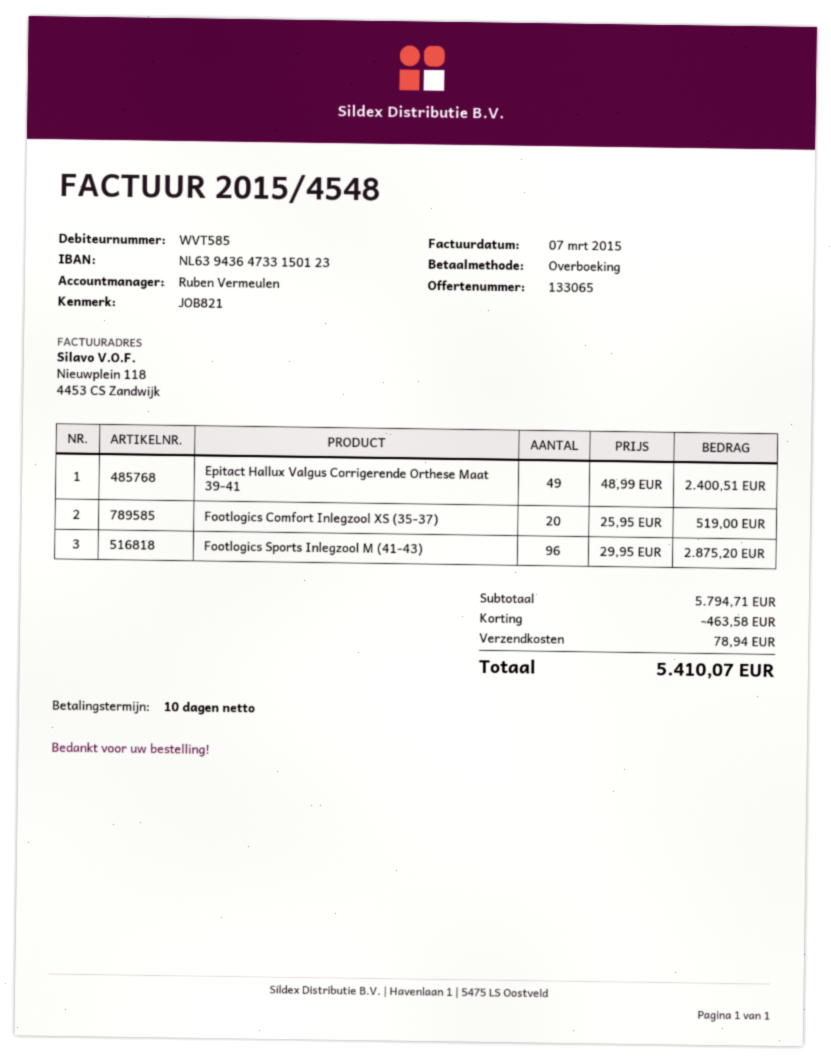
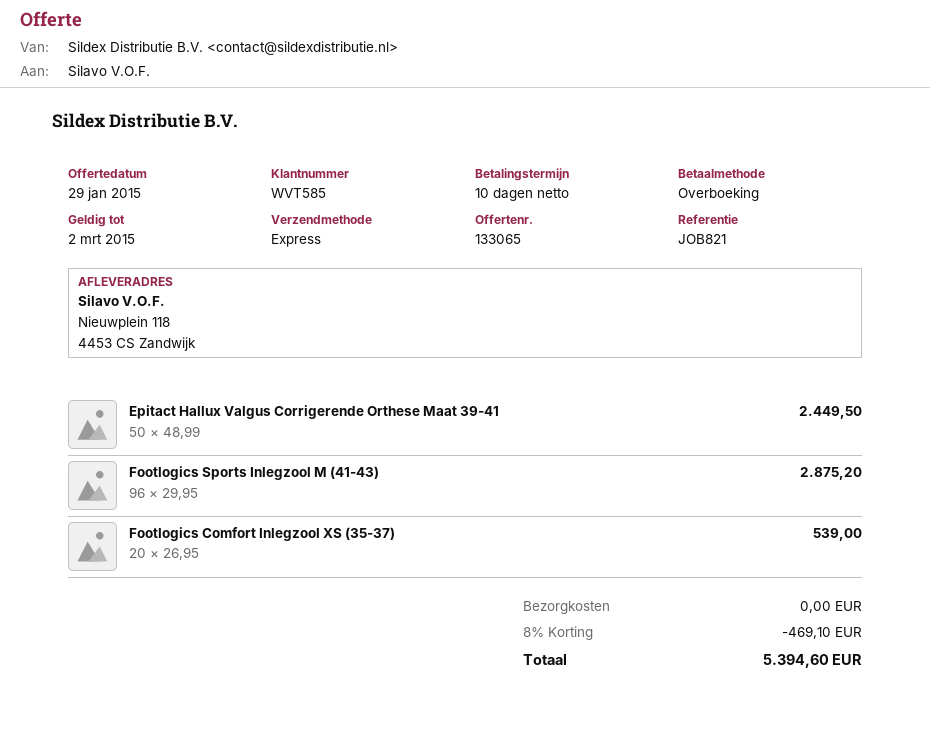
Epitact Hallux Valgus Corrigerende Orthese Maat 39-41: 49 x 48.99 = 2400.51 -> 50 x 48.99 = 2449.50
Footlogics Comfort Inlegzool XS (35-37): 20 x 25.95 = 519.00 -> 20 x 26.95 = 539.00
discount: 463.58 -> 469.10
shipping: 78.94 -> 0.00
total: 5410.07 -> 5394.60

